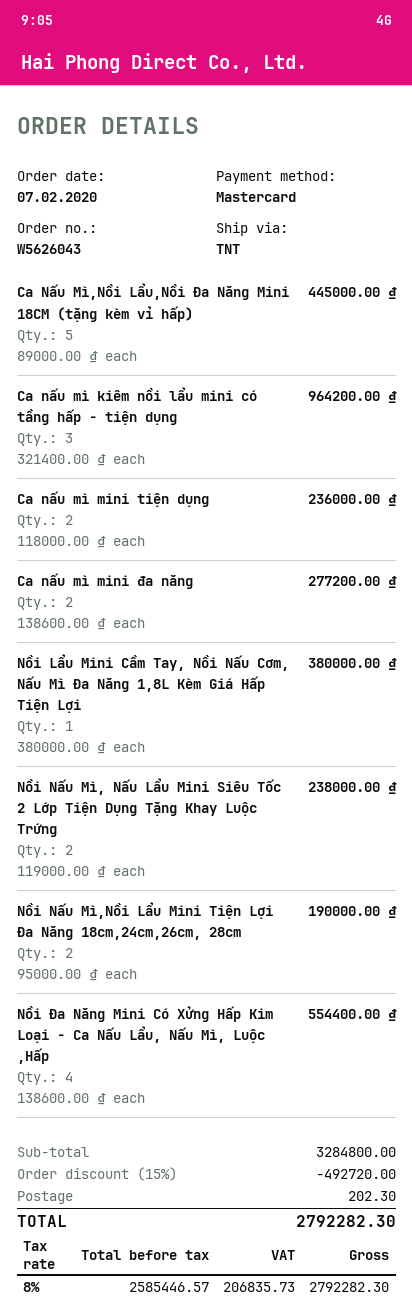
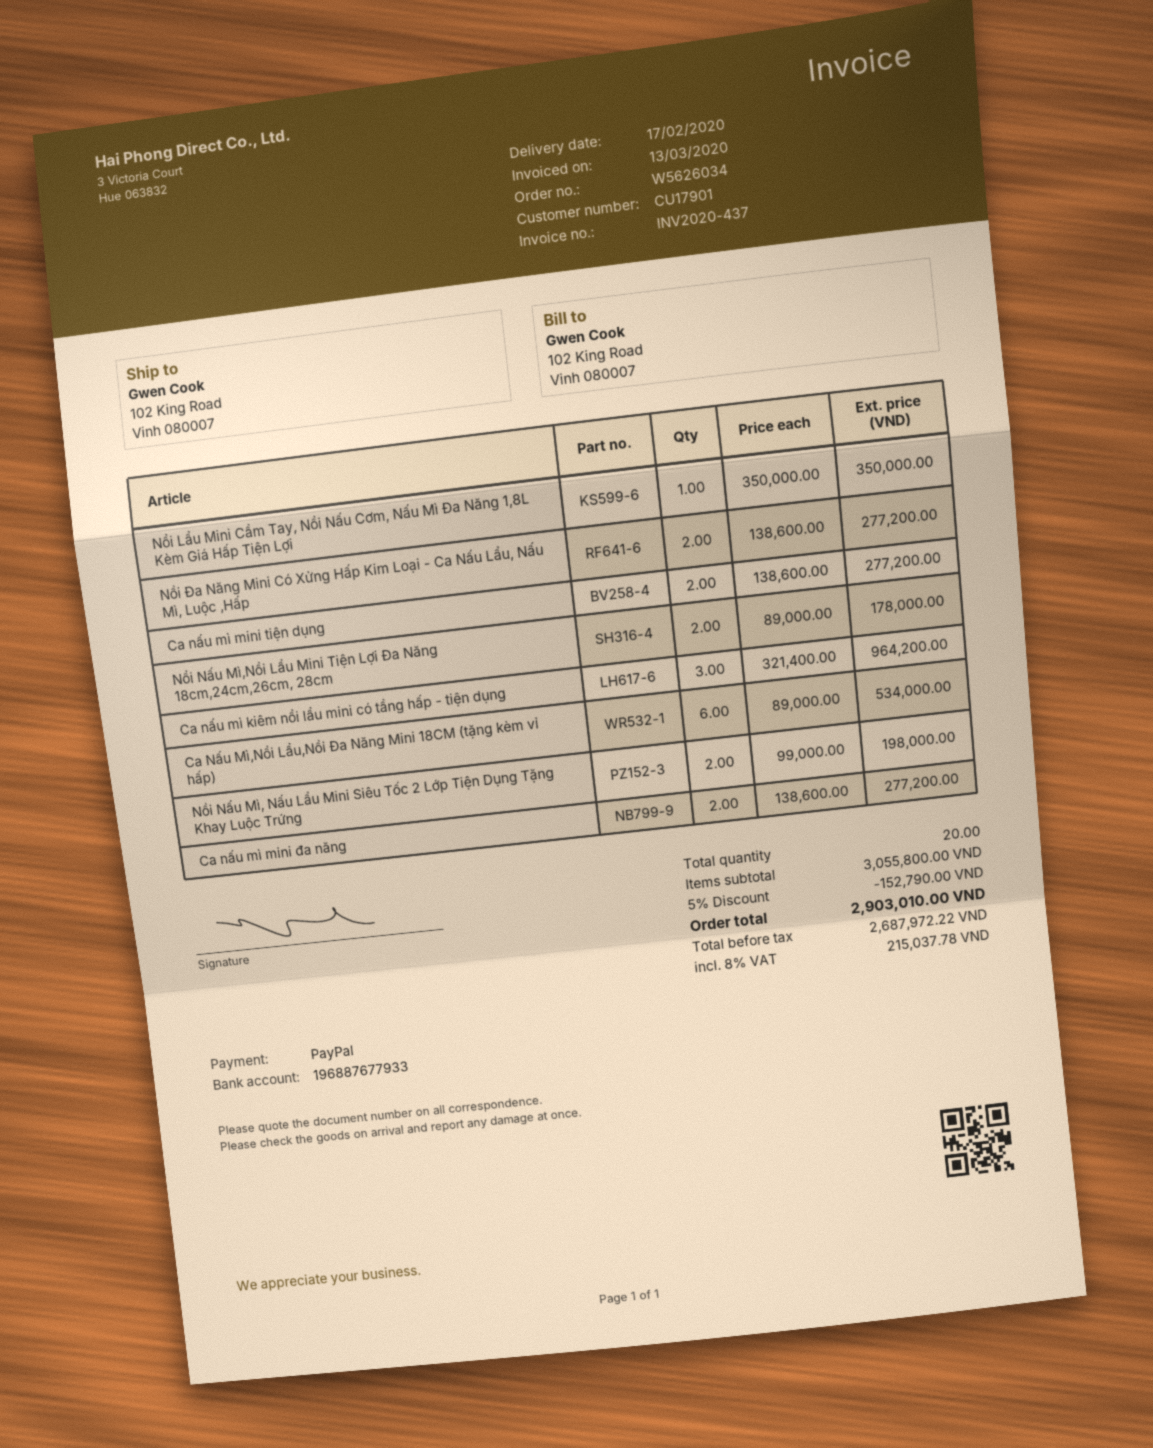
order number: W5626043 -> W5626034
payment method: Mastercard -> PayPal
Ca Nấu Mì,Nồi Lẩu,Nồi Đa Năng Mini 18CM (tặng kèm vỉ hấp): 5 x 89000.00 = 445000.00 -> 6 x 89000.00 = 534000.00
Ca nấu mì mini tiện dụng: 2 x 118000.00 = 236000.00 -> 2 x 138600.00 = 277200.00
Nồi Lẩu Mini Cầm Tay, Nồi Nấu Cơm, Nấu Mì Đa Năng 1,8L Kèm Giá Hấp Tiện Lợi: 1 x 380000.00 = 380000.00 -> 1 x 350000.00 = 350000.00
Nồi Nấu Mì, Nấu Lẩu Mini Siêu Tốc 2 Lớp Tiện Dụng Tặng Khay Luộc Trứng: 2 x 119000.00 = 238000.00 -> 2 x 99000.00 = 198000.00
Nồi Nấu Mì,Nồi Lẩu Mini Tiện Lợi Đa Năng 18cm,24cm,26cm, 28cm: 2 x 95000.00 = 190000.00 -> 2 x 89000.00 = 178000.00
Nồi Đa Năng Mini Có Xửng Hấp Kim Loại - Ca Nấu Lẩu, Nấu Mì, Luộc ,Hấp: 4 x 138600.00 = 554400.00 -> 2 x 138600.00 = 277200.00
subtotal: 3284800.00 -> 3055800.00
discount: 15% = 492720.00 -> 5% = 152790.00
shipping: 202.30 -> none
net: 2585446.57 -> 2687972.22
tax: 8% = 206835.73 -> 8% = 215037.78
total: 2792282.30 -> 2903010.00

